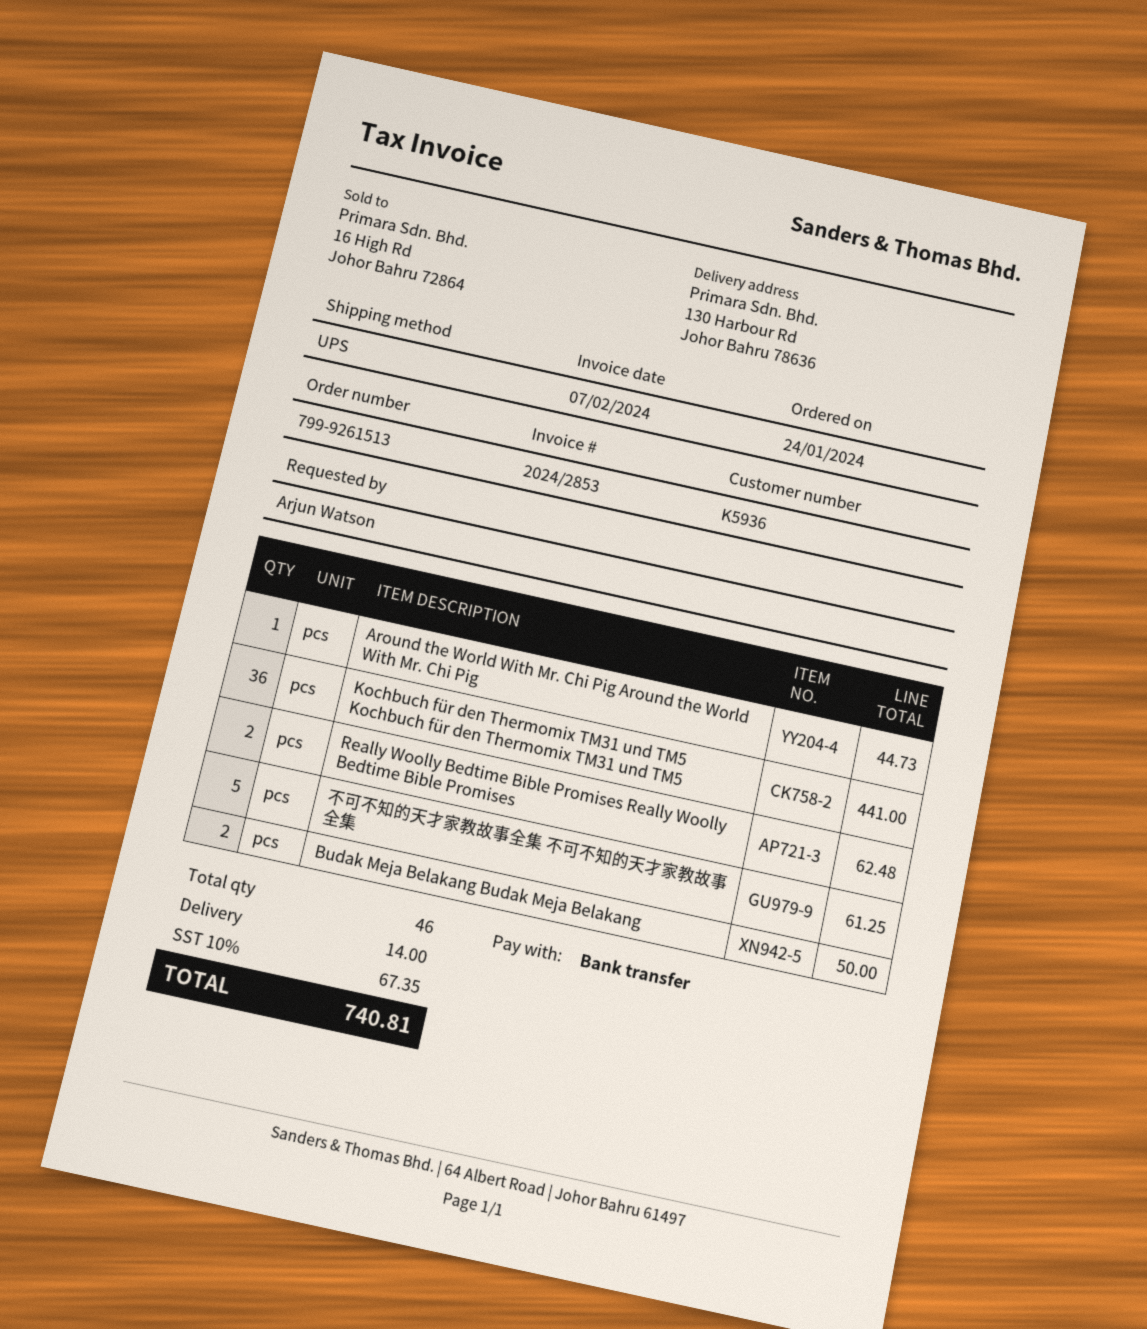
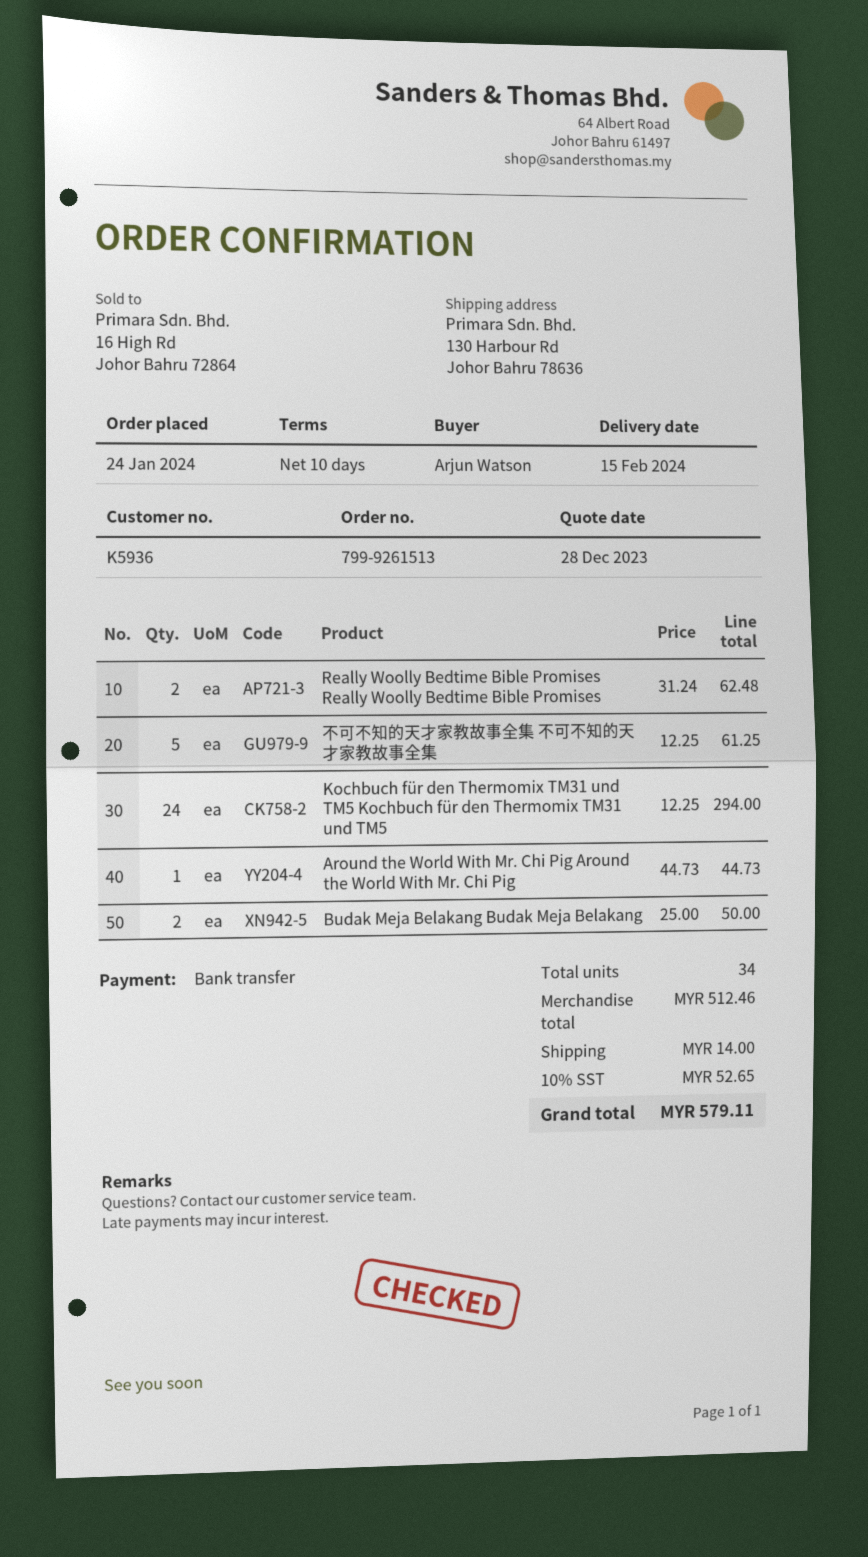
Kochbuch für den Thermomix TM31 und TM5 Kochbuch für den Thermomix TM31 und TM5: 36 for 441.00 -> 24 for 294.00
total quantity: 46 -> 34
tax: 10% = 67.35 -> 10% = 52.65
total: 740.81 -> 579.11

